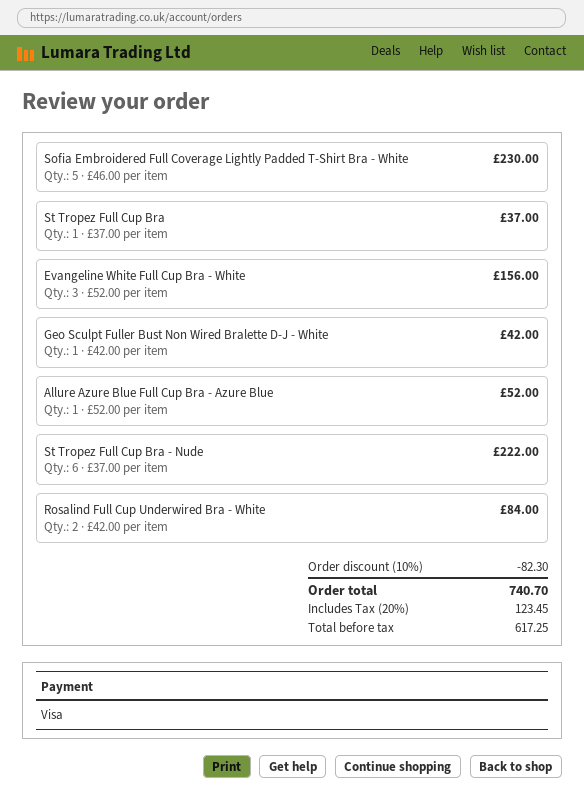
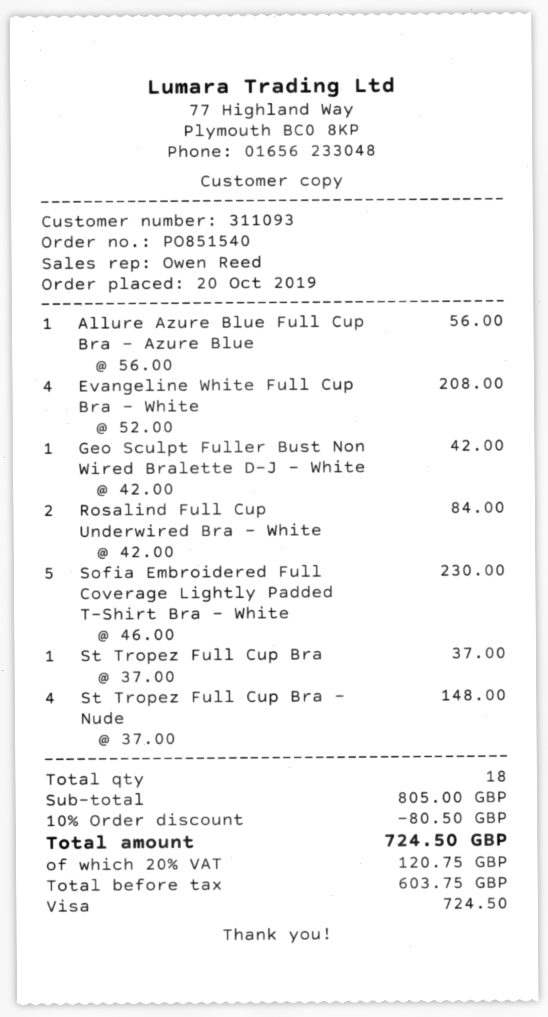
Evangeline White Full Cup Bra - White: 3 x 52.00 = 156.00 -> 4 x 52.00 = 208.00
Allure Azure Blue Full Cup Bra - Azure Blue: 1 x 52.00 = 52.00 -> 1 x 56.00 = 56.00
St Tropez Full Cup Bra - Nude: 6 x 37.00 = 222.00 -> 4 x 37.00 = 148.00
discount: 10% = 82.30 -> 10% = 80.50
net: 617.25 -> 603.75
tax: 20% = 123.45 -> 20% = 120.75
total: 740.70 -> 724.50

